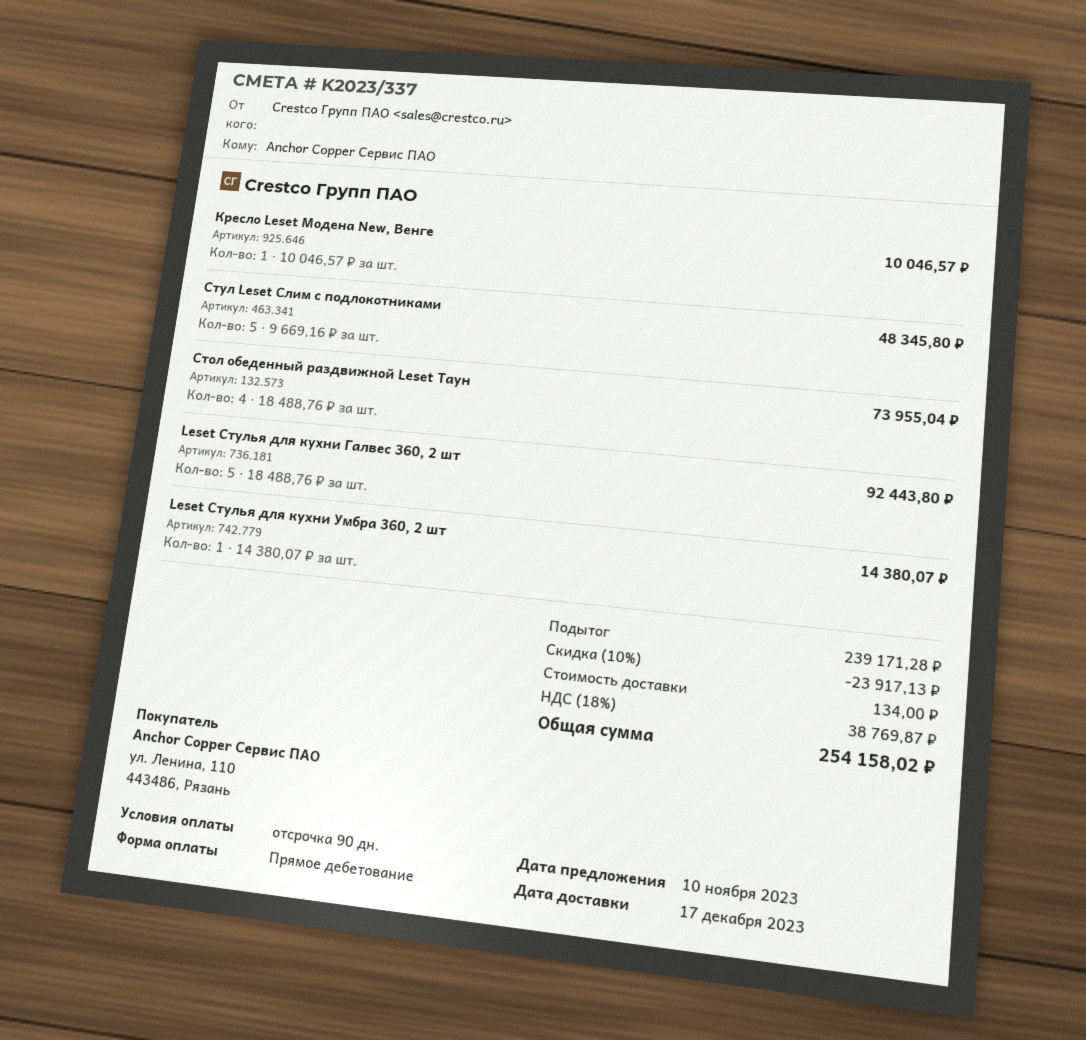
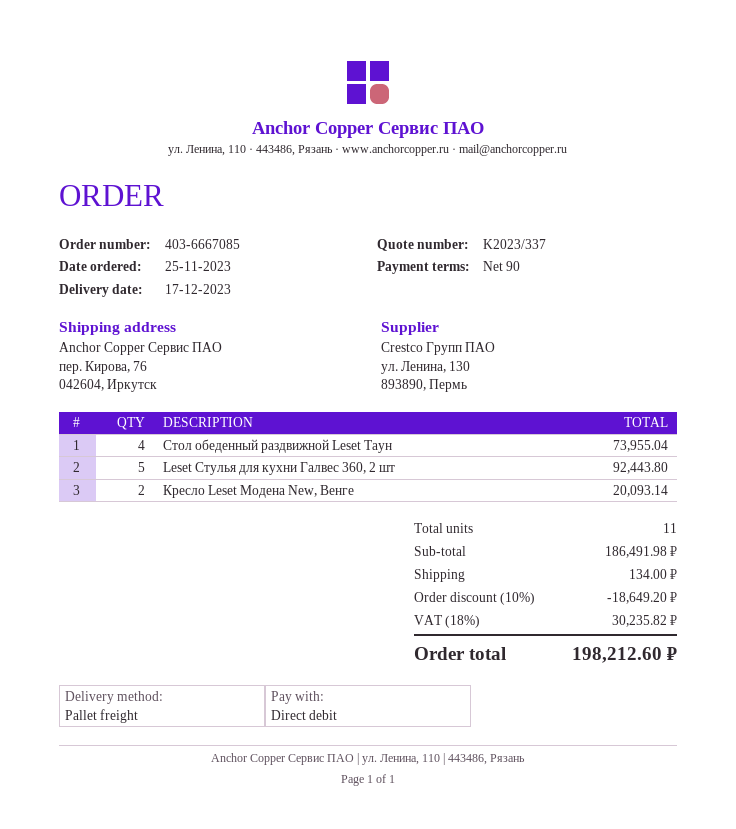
Кресло Leset Модена New, Венге: 1 for 10046.57 -> 2 for 20093.14
Стул Leset Слим с подлокотниками: 5 for 48345.80 -> none
Leset Стулья для кухни Умбра 360, 2 шт: 1 for 14380.07 -> none
subtotal: 239171.28 -> 186491.98
discount: 10% = 23917.13 -> 10% = 18649.20
tax: 18% = 38769.87 -> 18% = 30235.82
total: 254158.02 -> 198212.60

